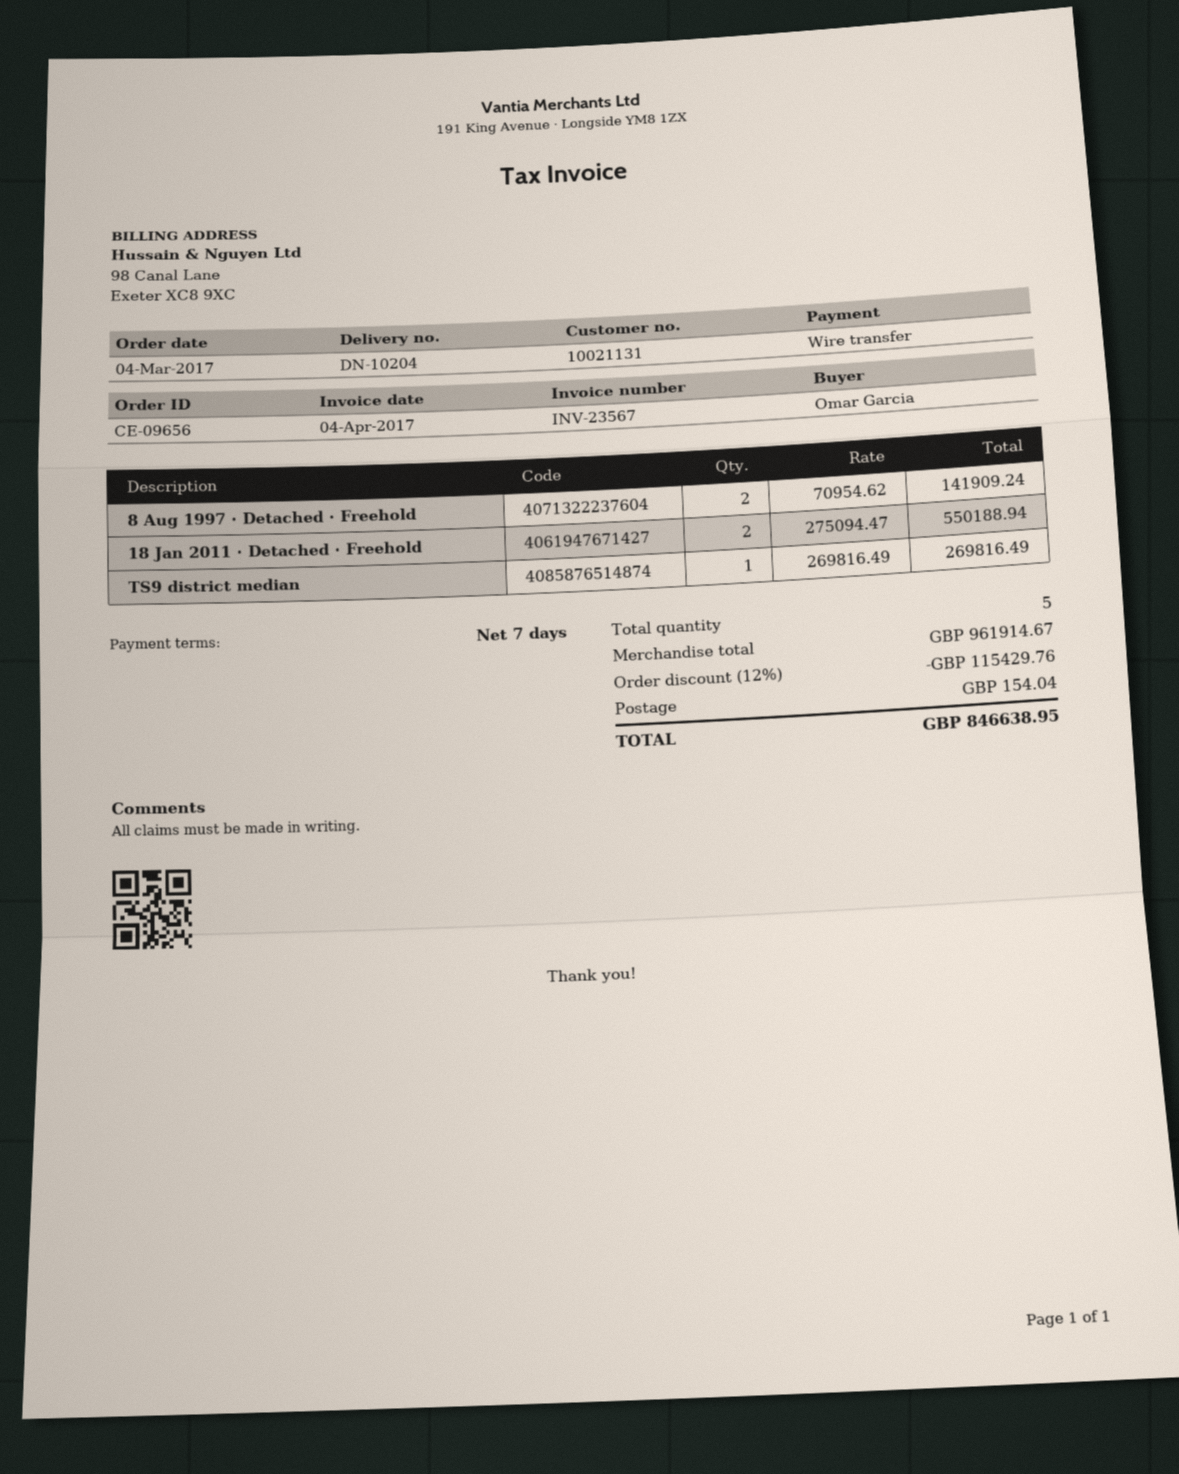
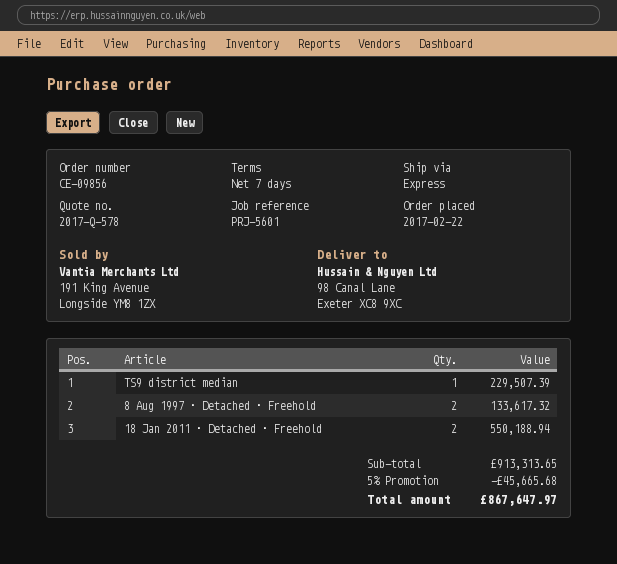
order number: CE-09656 -> CE-09856
order date: 2017-03-04 -> 2017-02-22
8 Aug 1997 · Detached · Freehold: 2 for 141909.24 -> 2 for 133617.32
TS9 district median: 1 for 269816.49 -> 1 for 229507.39
subtotal: 961914.67 -> 913313.65
discount: 12% = 115429.76 -> 5% = 45665.68
shipping: 154.04 -> none
total: 846638.95 -> 867647.97

